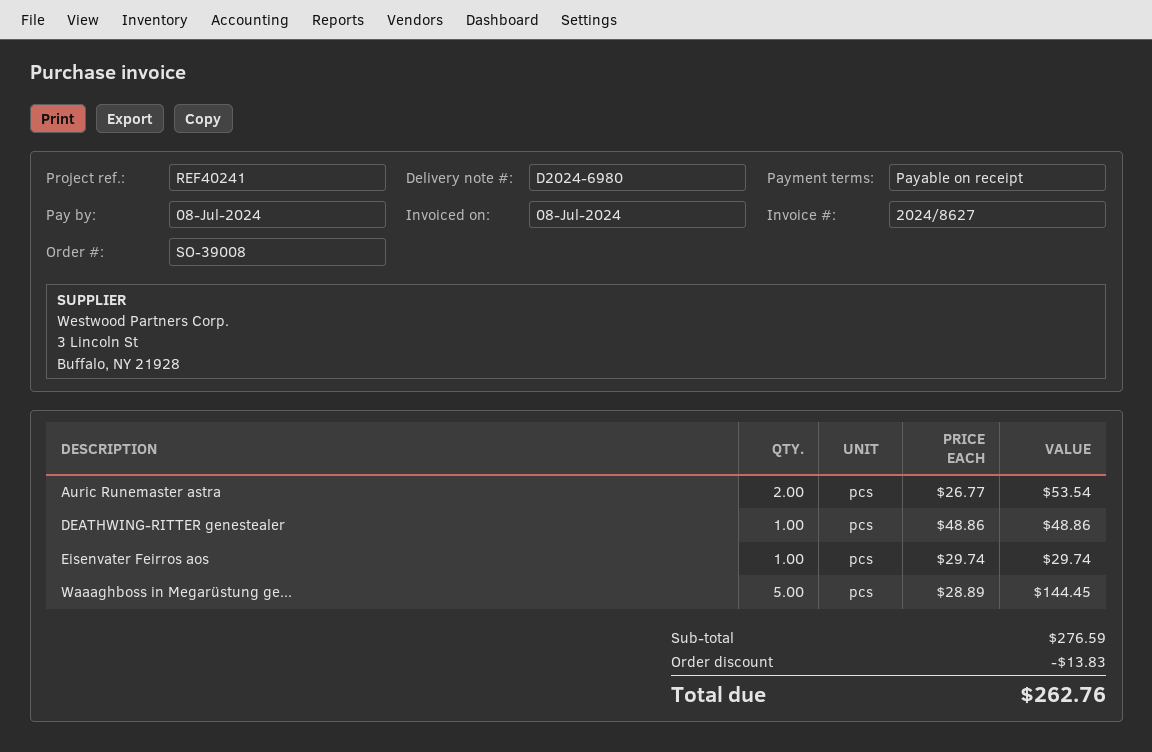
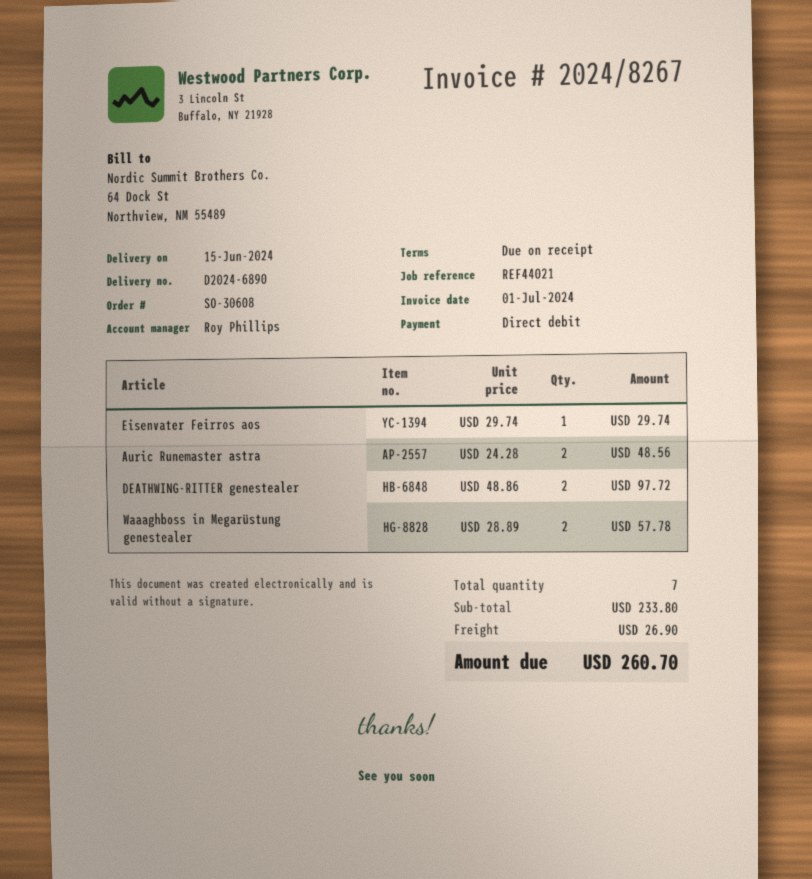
order number: SO-39008 -> SO-30608
delivery note number: D2024-6980 -> D2024-6890
invoice number: 2024/8627 -> 2024/8267
invoice date: 2024-07-08 -> 2024-07-01
reference: REF40241 -> REF44021
Auric Runemaster astra: 2 x 26.77 = 53.54 -> 2 x 24.28 = 48.56
DEATHWING-RITTER genestealer: 1 x 48.86 = 48.86 -> 2 x 48.86 = 97.72
Waaaghboss in Megarüstung ge...: 5 x 28.89 = 144.45 -> 2 x 28.89 = 57.78
subtotal: 276.59 -> 233.80
discount: 13.83 -> none
shipping: none -> 26.90
total: 262.76 -> 260.70

